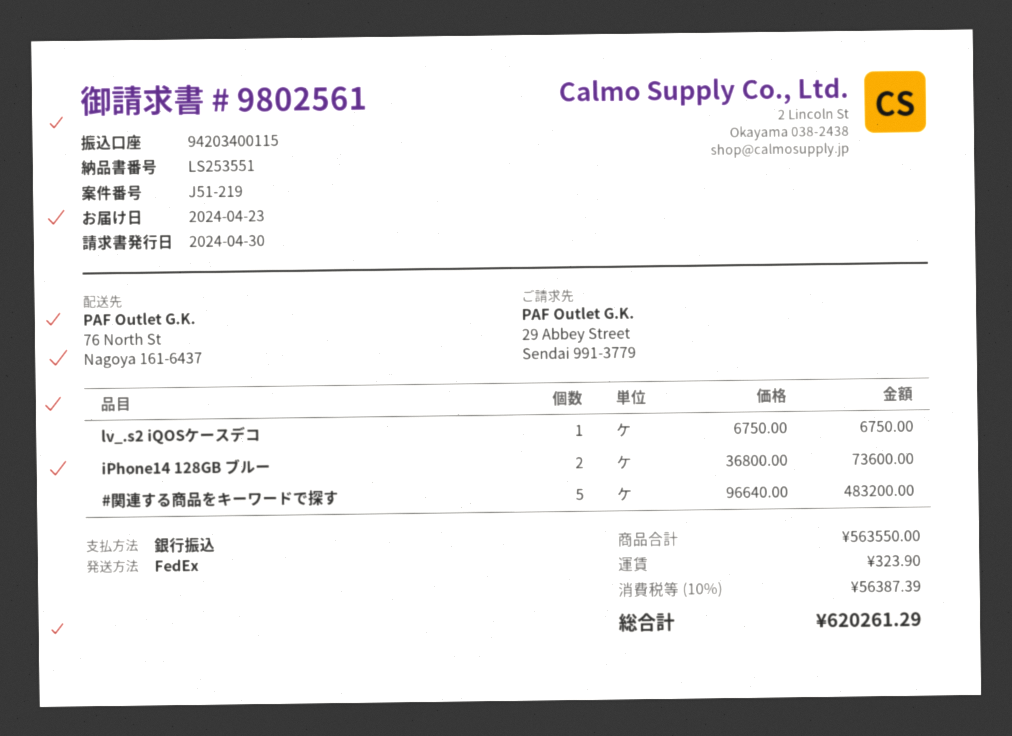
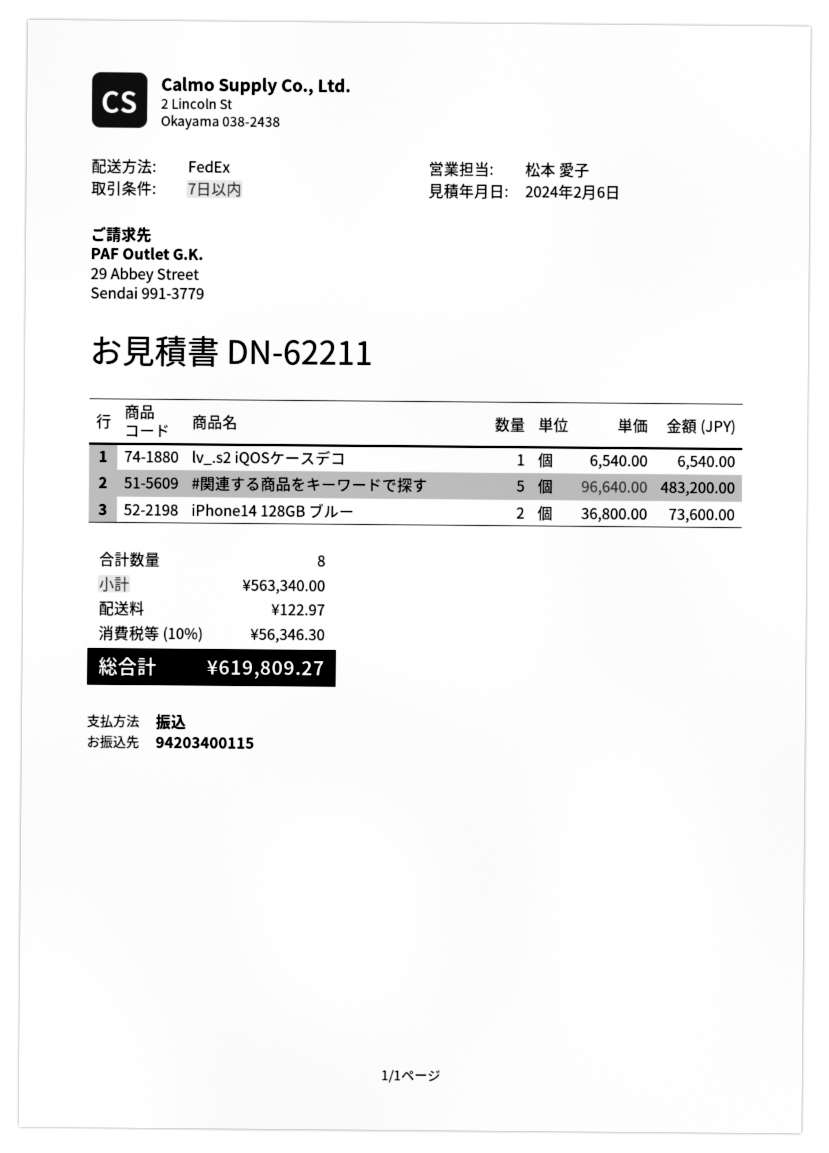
lv_.s2 iQOSケースデコ: 1 x 6750.00 = 6750.00 -> 1 x 6540.00 = 6540.00
subtotal: 563550.00 -> 563340.00
shipping: 323.90 -> 122.97
tax: 10% = 56387.39 -> 10% = 56346.30
total: 620261.29 -> 619809.27

